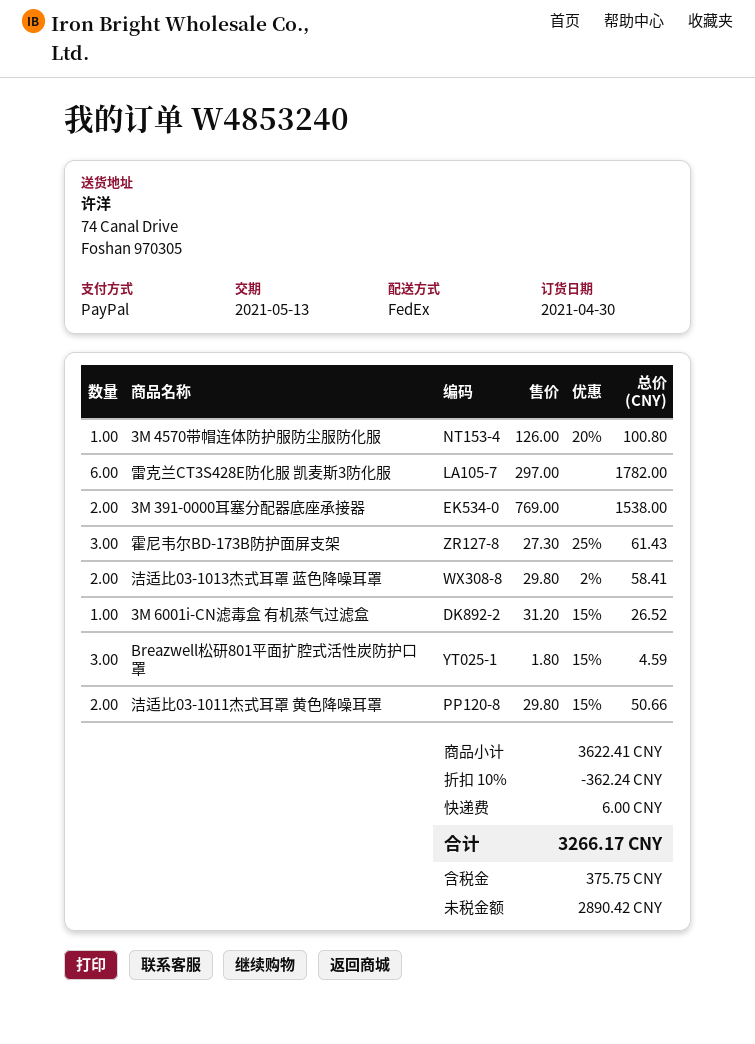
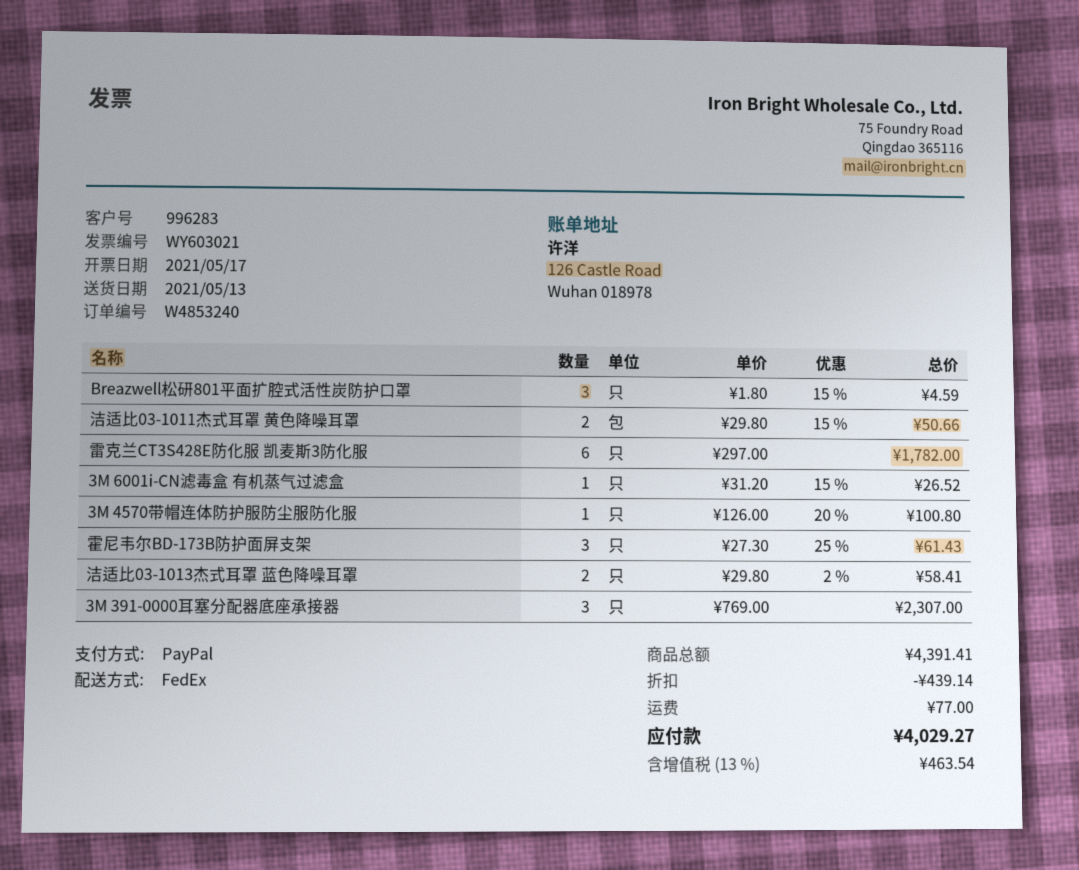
3M 391-0000耳塞分配器底座承接器: 2 x 769.00 = 1538.00 -> 3 x 769.00 = 2307.00
subtotal: 3622.41 -> 4391.41
discount: 362.24 -> 439.14
shipping: 6.00 -> 77.00
tax: 375.75 -> 463.54
total: 3266.17 -> 4029.27

